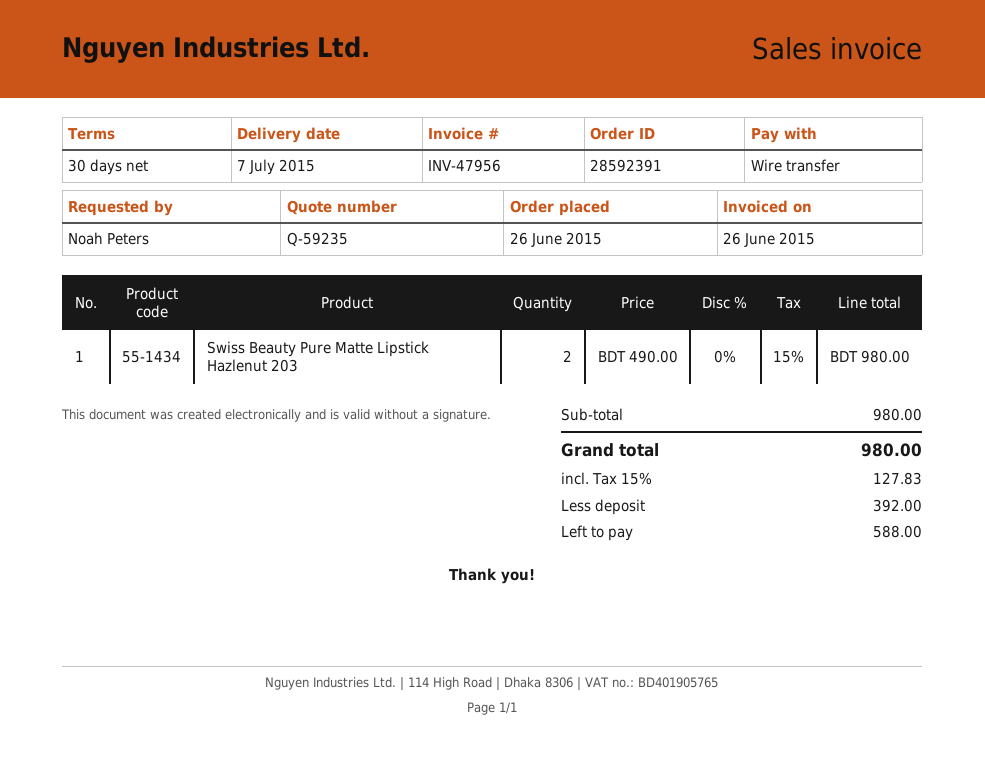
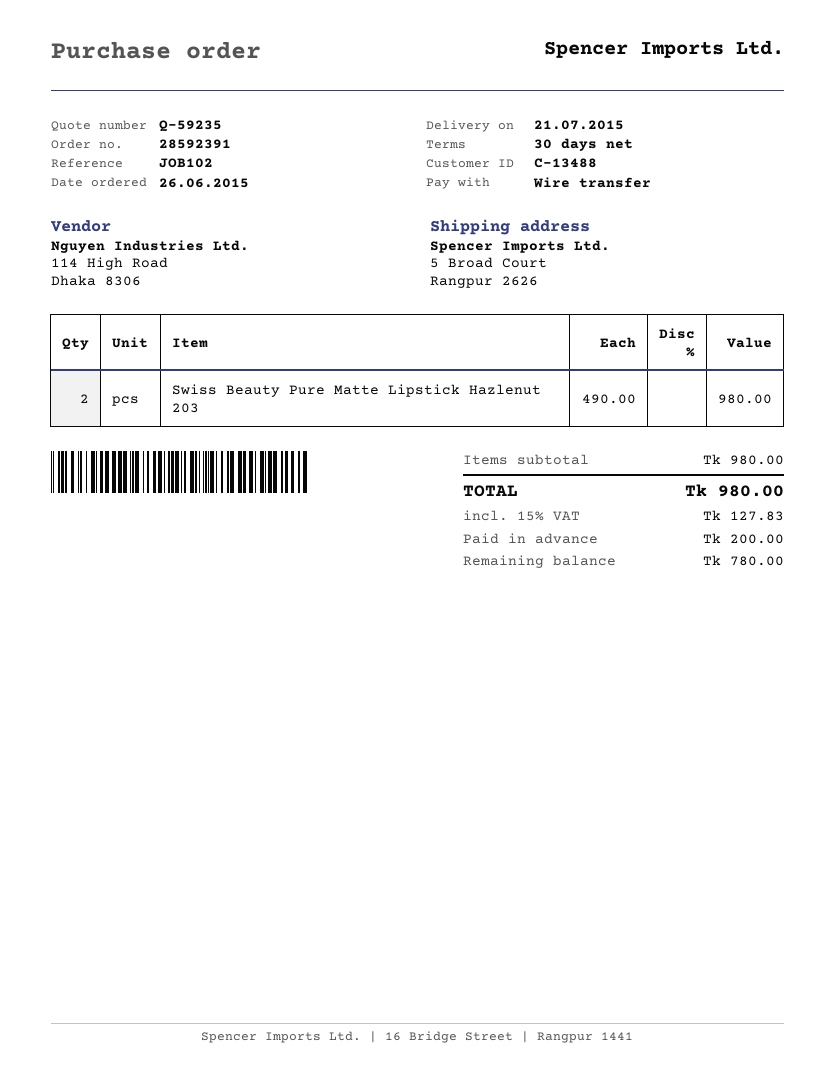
delivery date: 2015-07-07 -> 2015-07-21
deposit: 392.00 -> 200.00
balance: 588.00 -> 780.00

